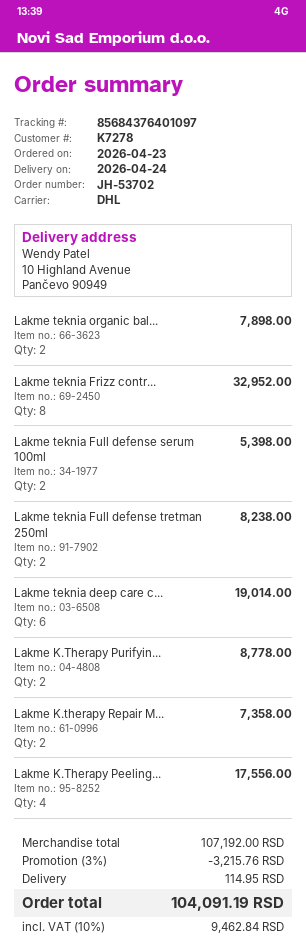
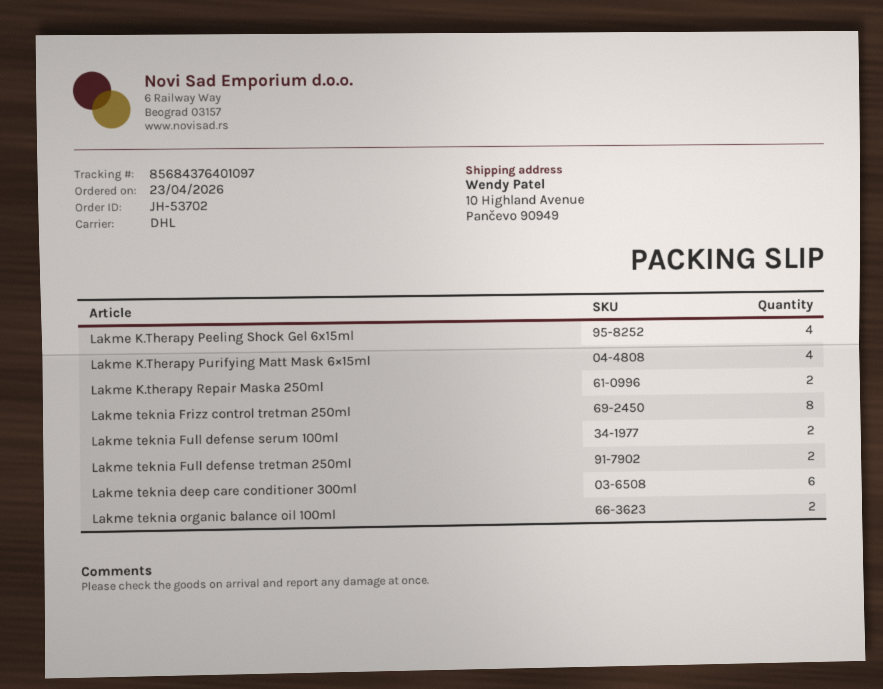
Lakme K.Therapy Purifyin...: 2 -> 4

